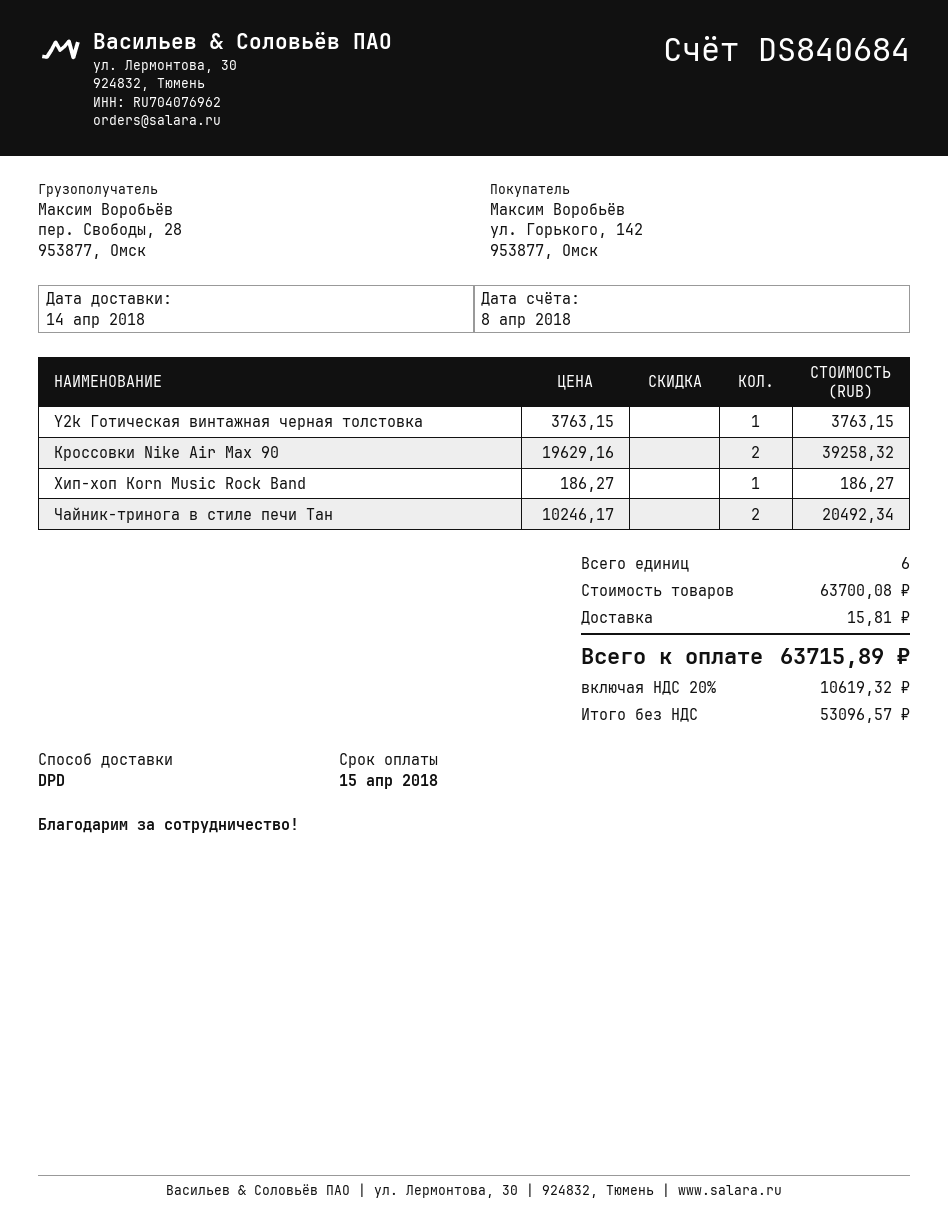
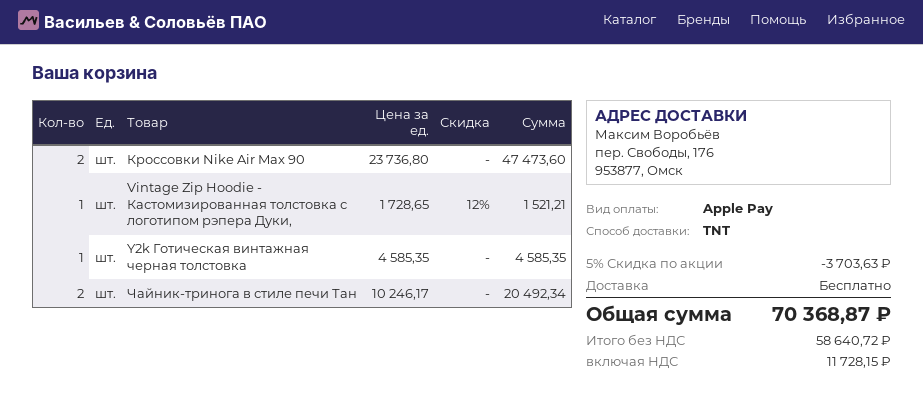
shipping method: DPD -> TNT
ship to: пер. Свободы, 28, 953877, Омск -> пер. Свободы, 176, 953877, Омск
Y2k Готическая винтажная черная толстовка: 1 x 3763.15 = 3763.15 -> 1 x 4585.35 = 4585.35
Кроссовки Nike Air Max 90: 2 x 19629.16 = 39258.32 -> 2 x 23736.80 = 47473.60
Хип-хоп Korn Music Rock Band: 1 x 186.27 = 186.27 -> none
Vintage Zip Hoodie - Кастомизированная толстовка с логотипом рэпера Дуки,: none -> 1 x 1728.65 - 12% = 1521.21
discount: none -> 5% = 3703.63
shipping: 15.81 -> 0.00
net: 53096.57 -> 58640.72
tax: 10619.32 -> 11728.15
total: 63715.89 -> 70368.87

